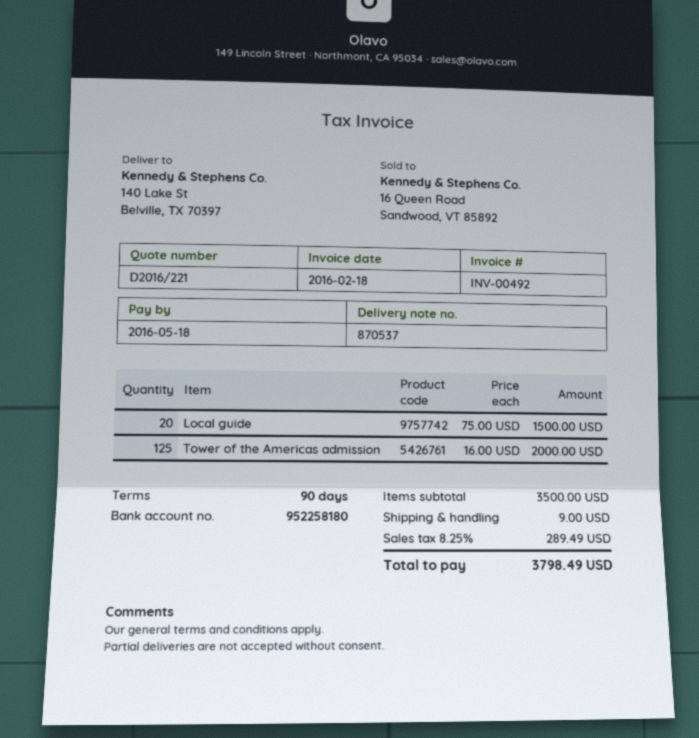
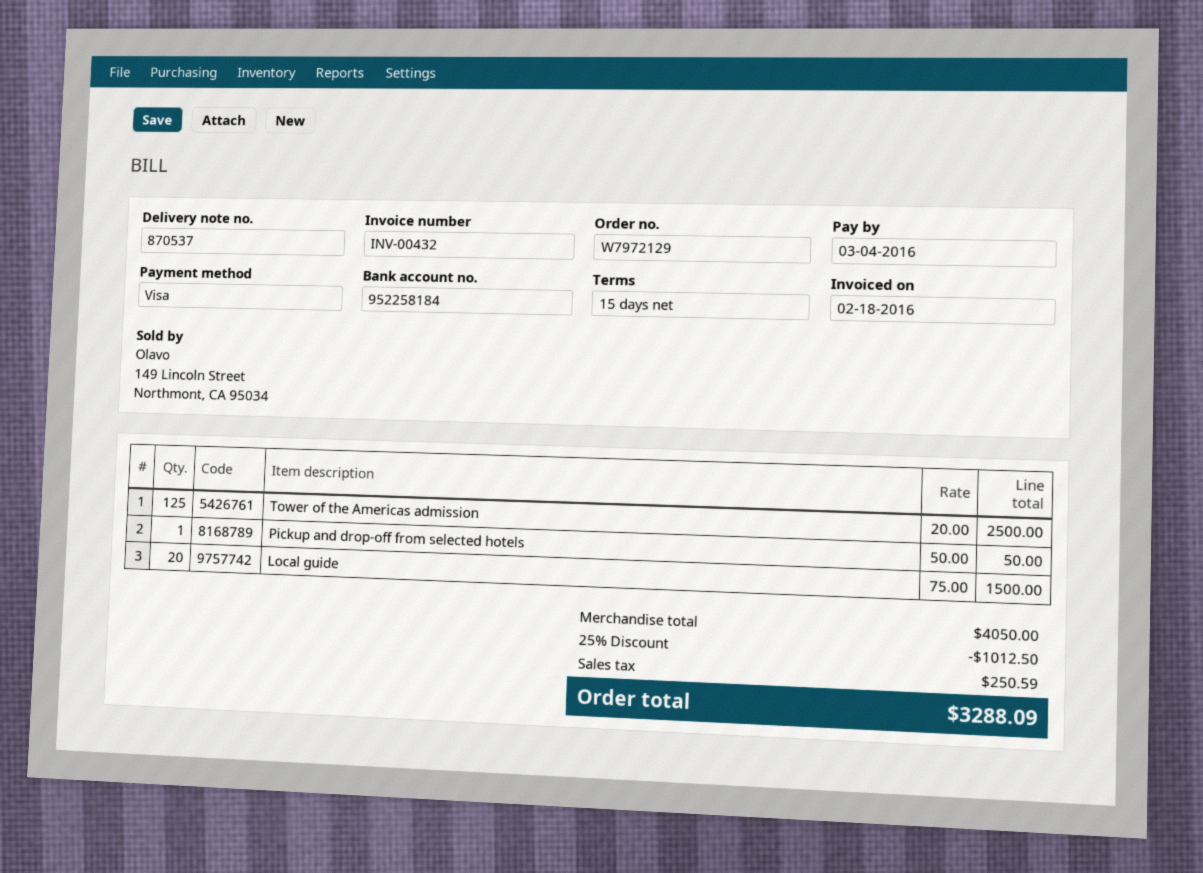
invoice number: INV-00492 -> INV-00432
payment terms: 90 days -> 15 days
due date: 2016-05-18 -> 2016-03-04
bank account: 952258180 -> 952258184
Tower of the Americas admission: 125 x 16.00 = 2000.00 -> 125 x 20.00 = 2500.00
Pickup and drop-off from selected hotels: none -> 1 x 50.00 = 50.00
subtotal: 3500.00 -> 4050.00
discount: none -> 25% = 1012.50
shipping: 9.00 -> none
tax: 289.49 -> 250.59
total: 3798.49 -> 3288.09

